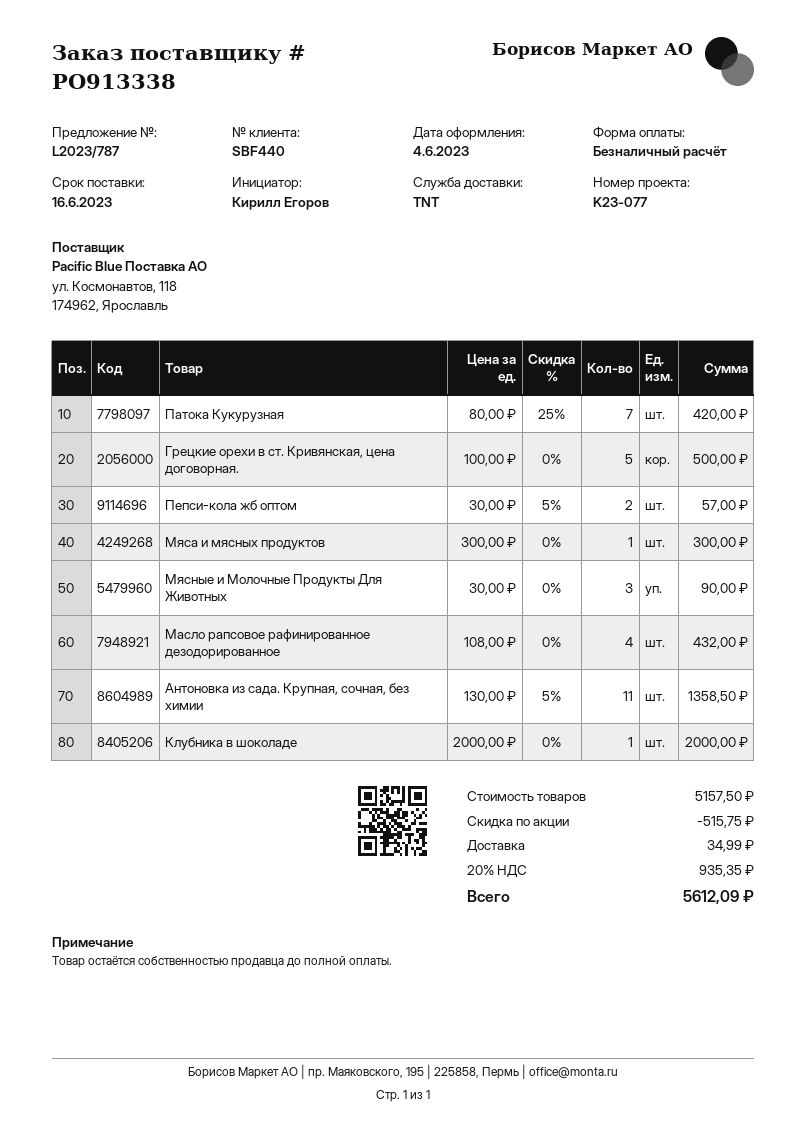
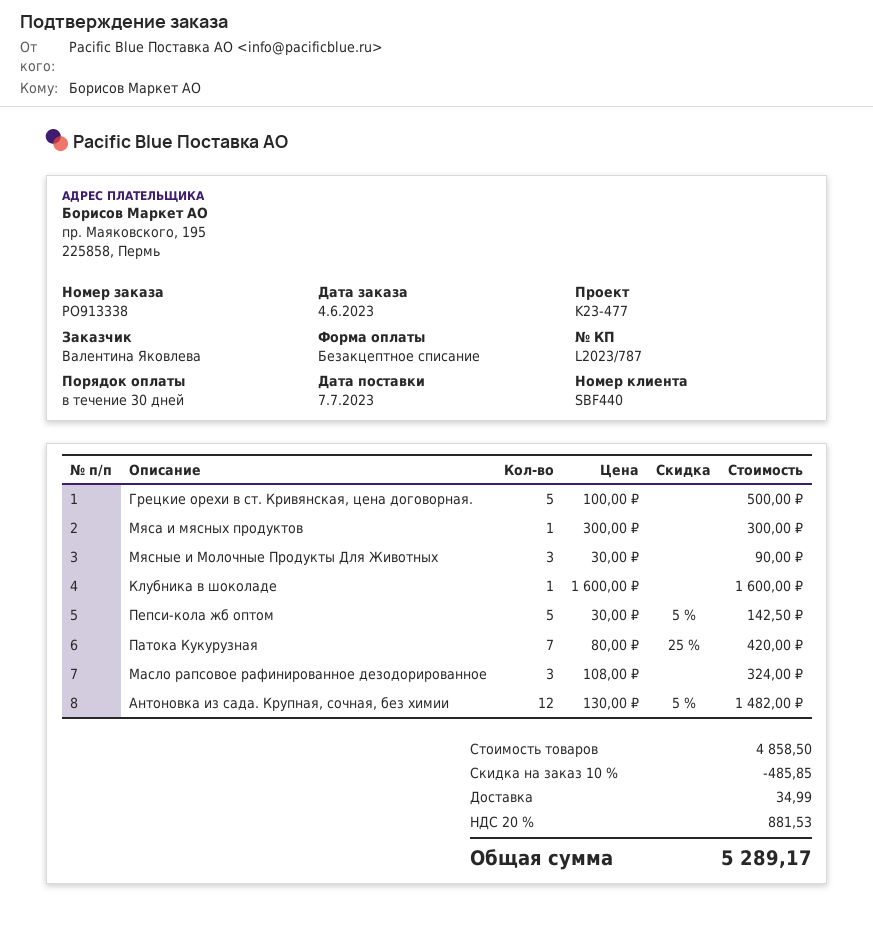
delivery date: 2023-06-16 -> 2023-07-07
reference: K23-077 -> K23-477
ordered by: Кирилл Егоров -> Валентина Яковлева
payment method: bank transfer -> direct debit
Пепси-кола жб оптом: 2 x 30.00 - 5% = 57.00 -> 5 x 30.00 - 5% = 142.50
Масло рапсовое рафинированное дезодорированное: 4 x 108.00 = 432.00 -> 3 x 108.00 = 324.00
Антоновка из сада. Крупная, сочная, без химии: 11 x 130.00 - 5% = 1358.50 -> 12 x 130.00 - 5% = 1482.00
Клубника в шоколаде: 1 x 2000.00 = 2000.00 -> 1 x 1600.00 = 1600.00
subtotal: 5157.50 -> 4858.50
discount: 515.75 -> 485.85
tax: 20% = 935.35 -> 20% = 881.53
total: 5612.09 -> 5289.17

